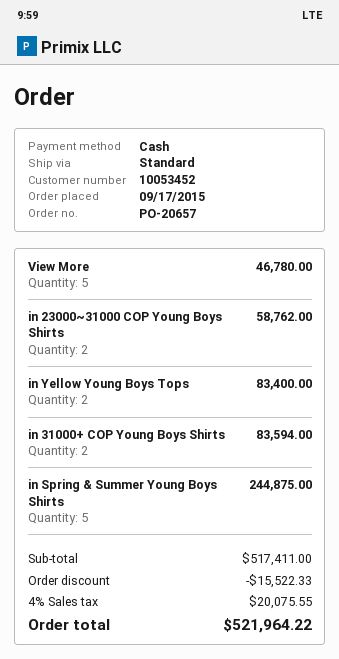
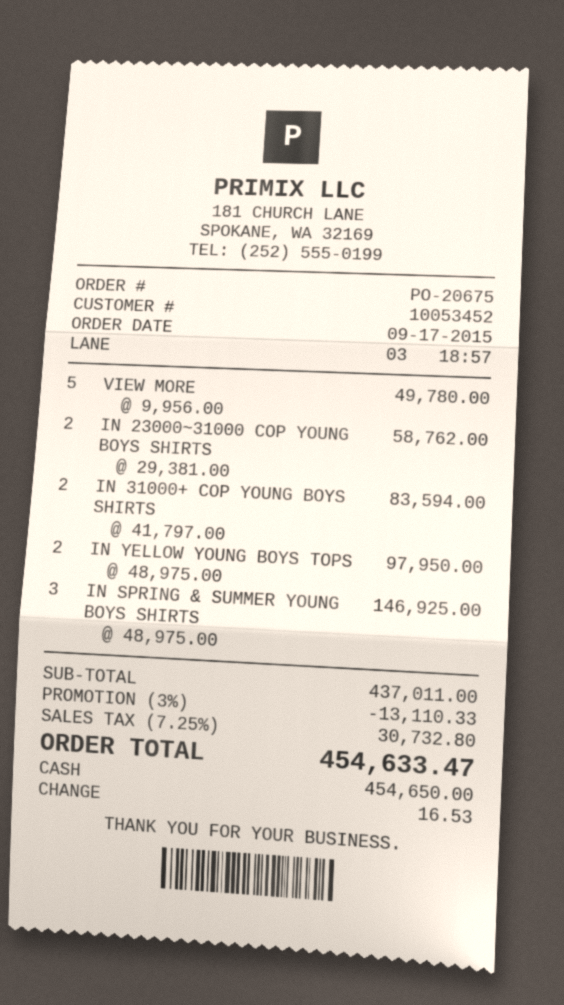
order number: PO-20657 -> PO-20675
View More: 5 for 46780.00 -> 5 for 49780.00
in Yellow Young Boys Tops: 2 for 83400.00 -> 2 for 97950.00
in Spring & Summer Young Boys Shirts: 5 for 244875.00 -> 3 for 146925.00
subtotal: 517411.00 -> 437011.00
discount: 15522.33 -> 13110.33
tax: 4% = 20075.55 -> 7.25% = 30732.80
total: 521964.22 -> 454633.47

